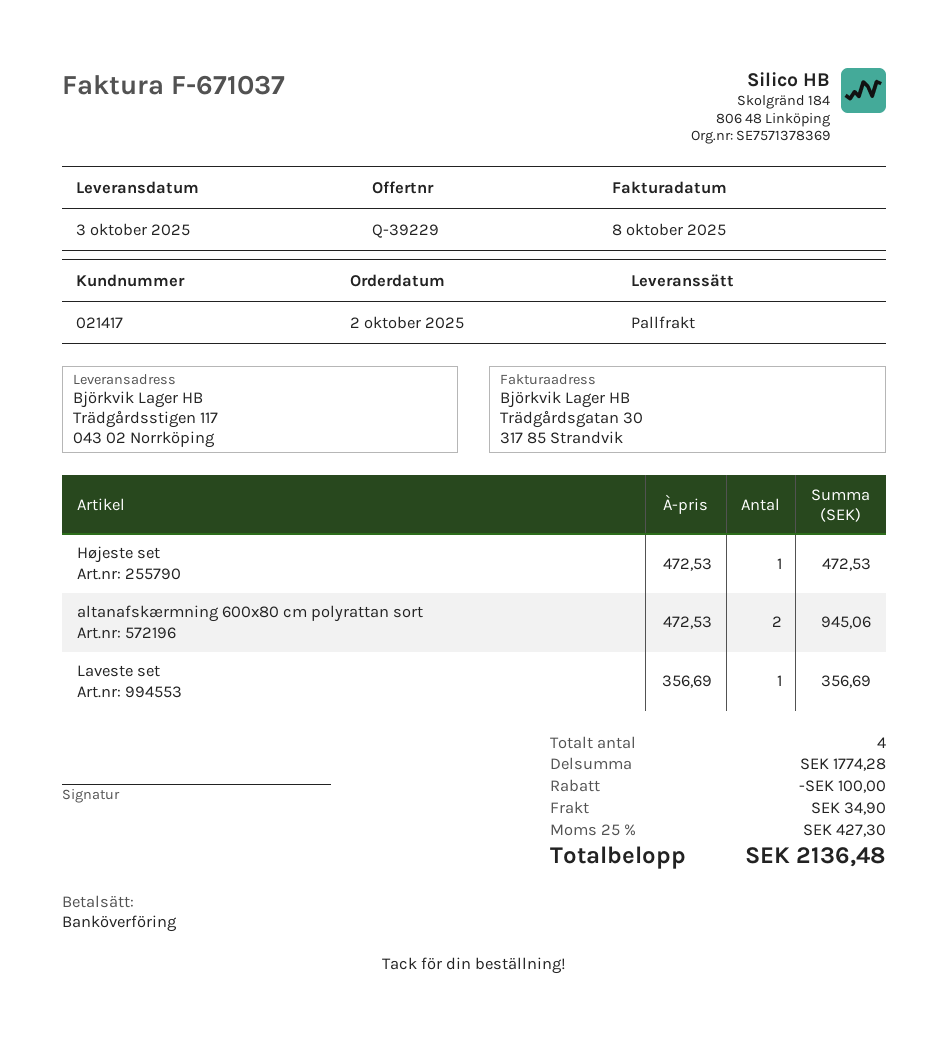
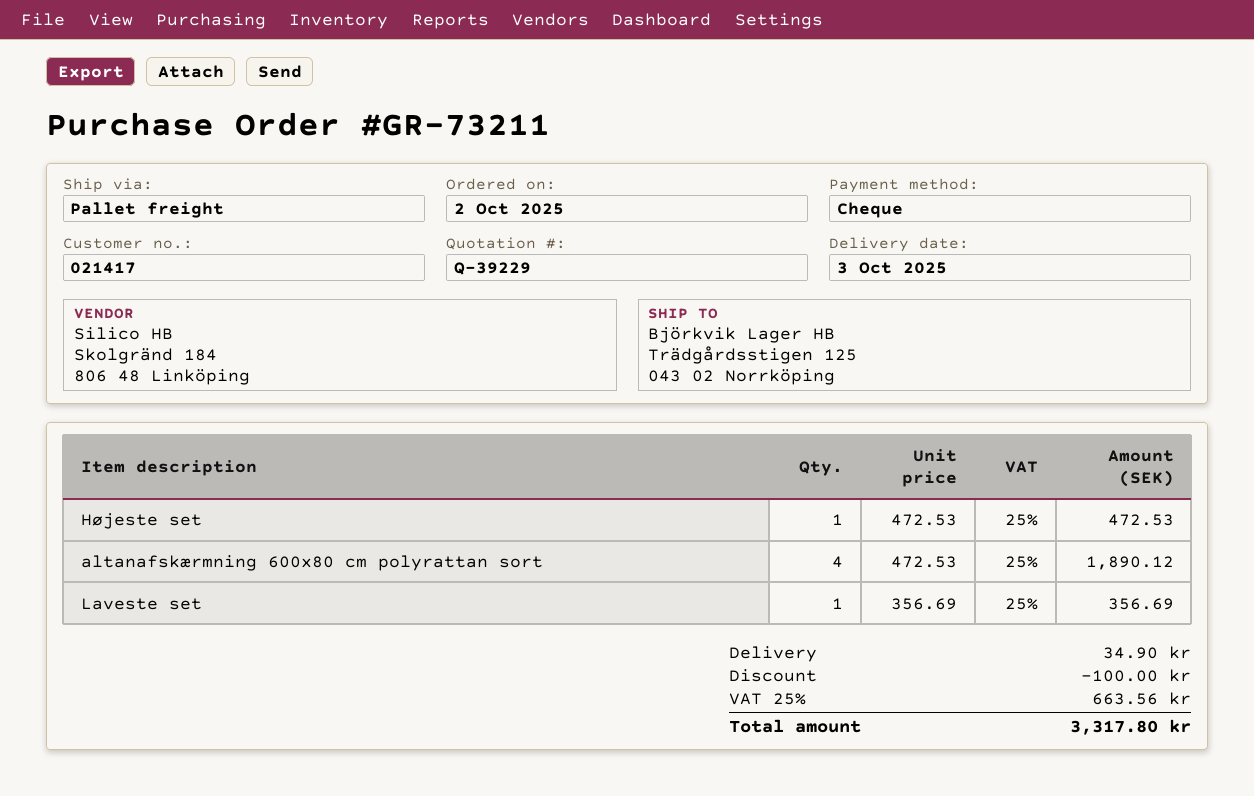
payment method: bank transfer -> cheque
ship to: Trädgårdsstigen 117, 043 02 Norrköping -> Trädgårdsstigen 125, 043 02 Norrköping
altanafskærmning 600x80 cm polyrattan sort: 2 x 472.53 = 945.06 -> 4 x 472.53 = 1890.12
tax: 25% = 427.30 -> 25% = 663.56
total: 2136.48 -> 3317.80

